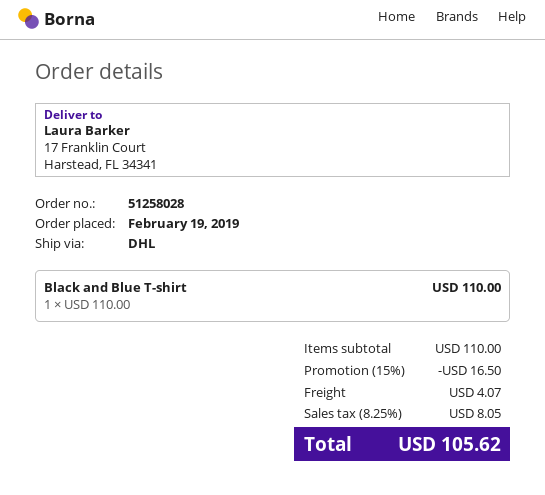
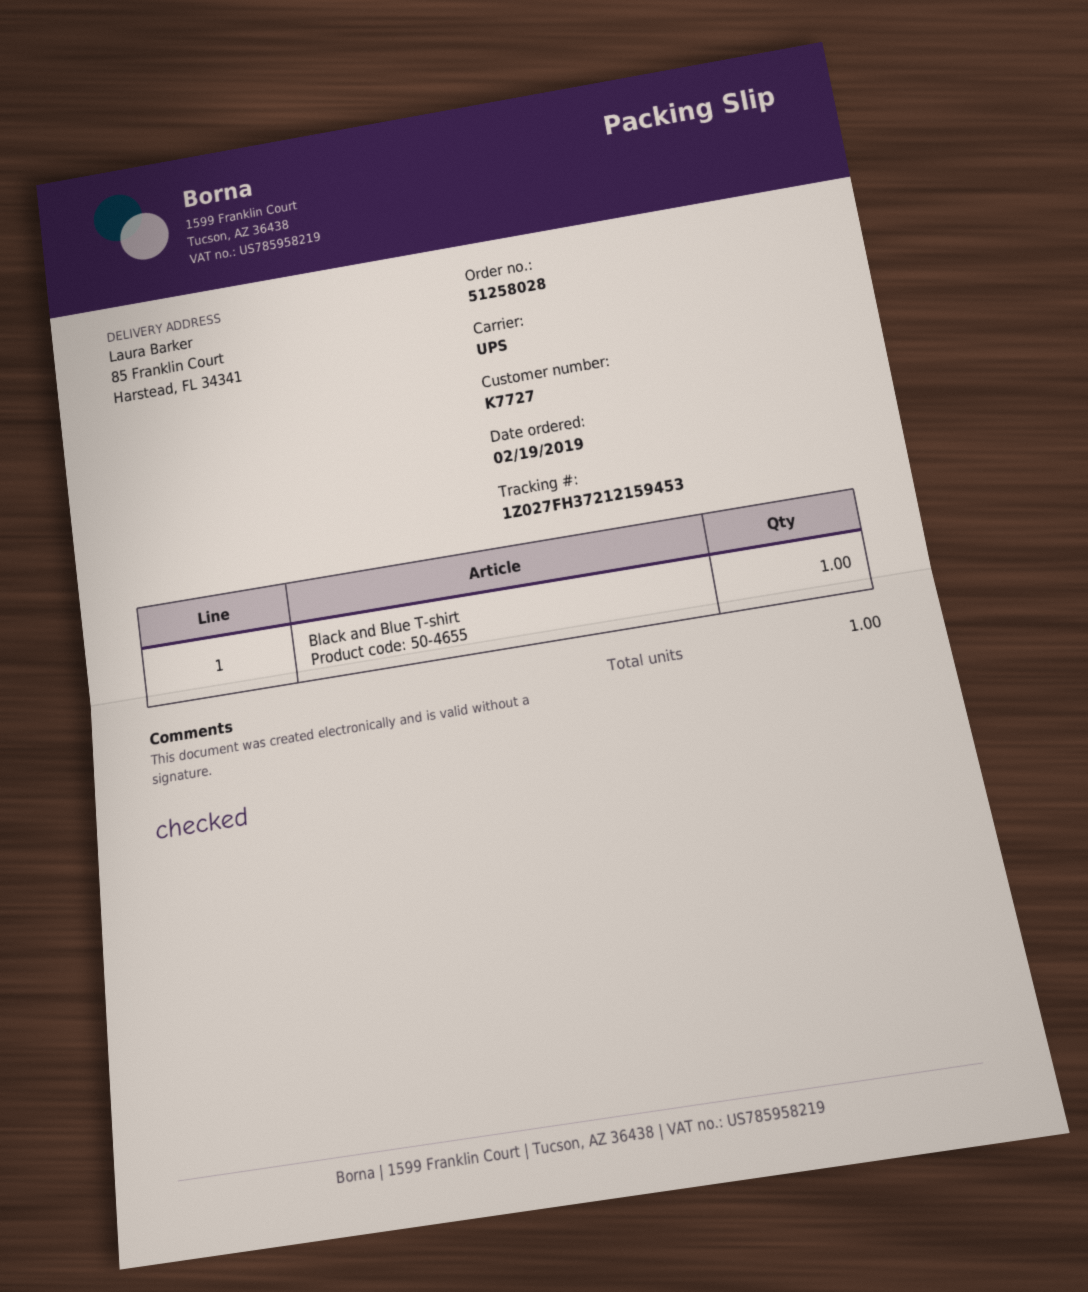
shipping method: DHL -> UPS
ship to: 17 Franklin Court, Harstead, FL 34341 -> 85 Franklin Court, Harstead, FL 34341

